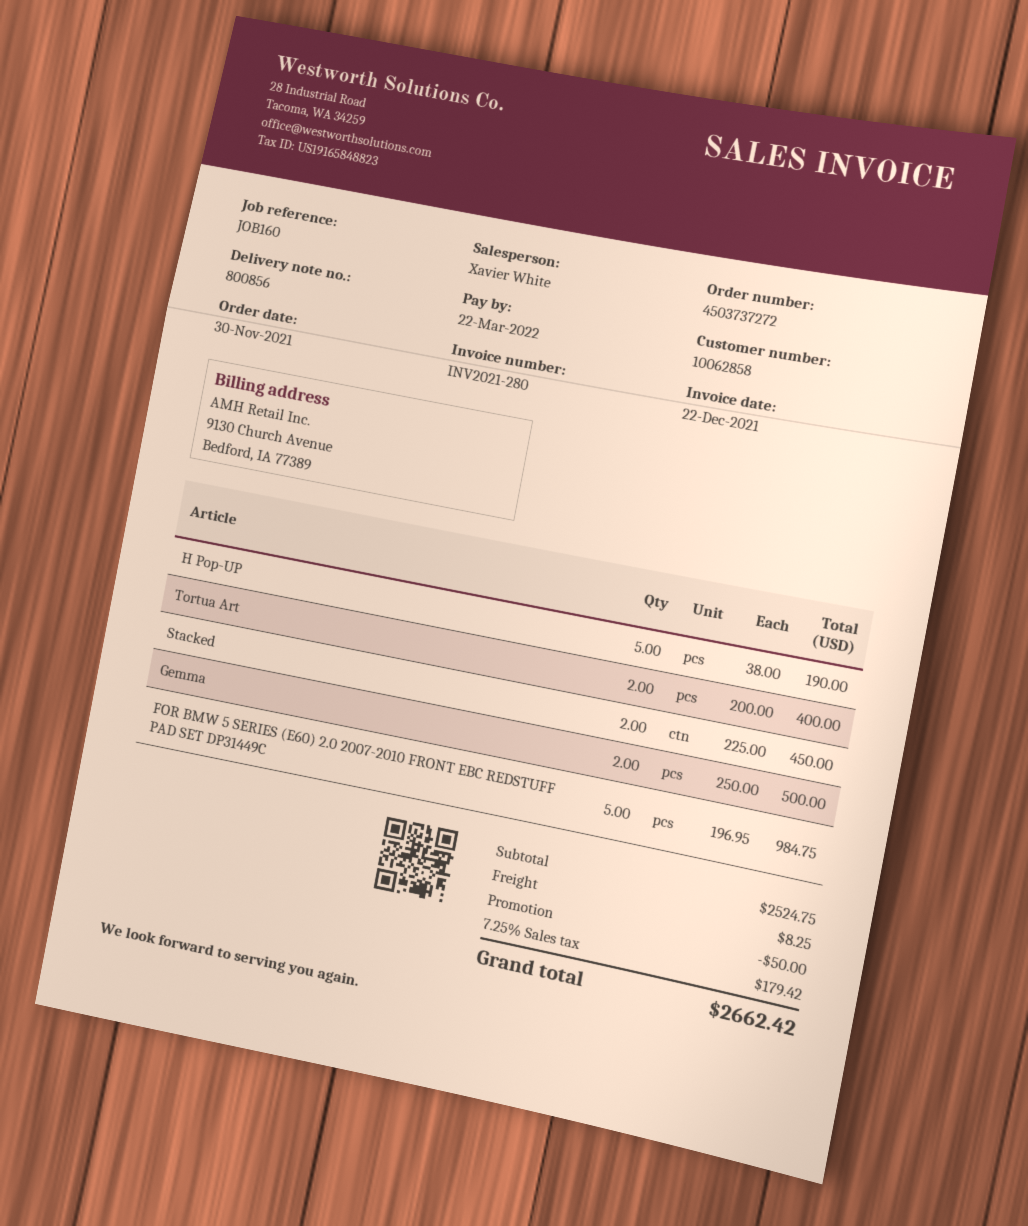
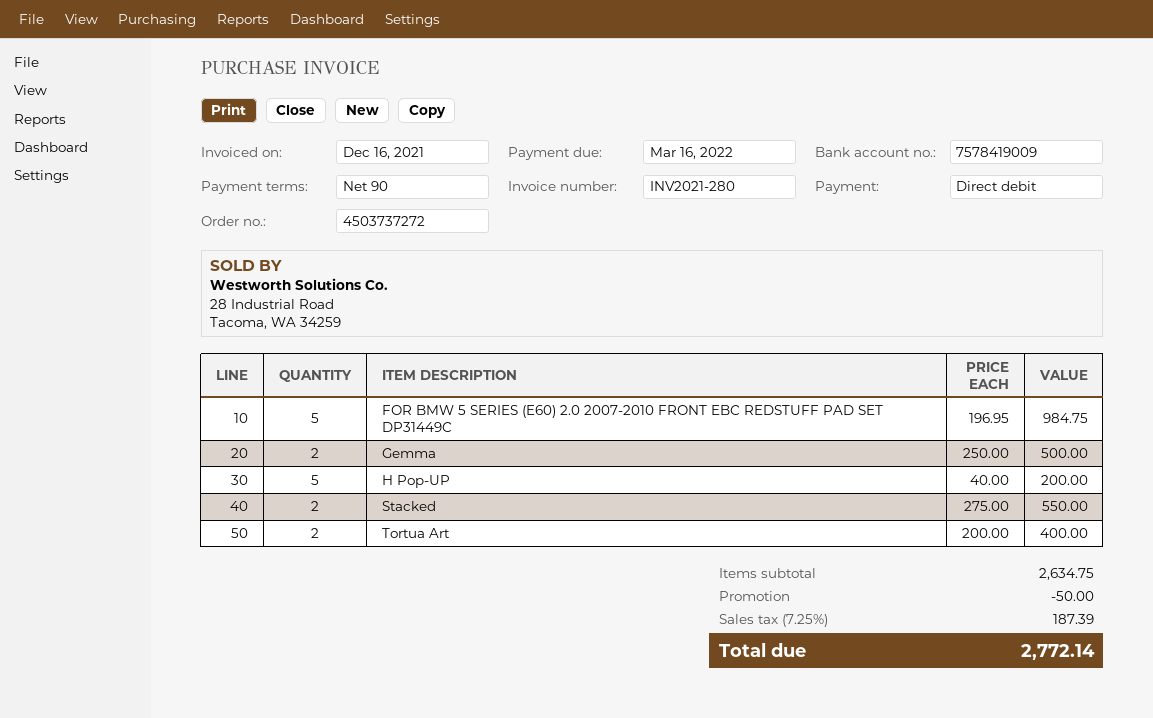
invoice date: 2021-12-22 -> 2021-12-16
due date: 2022-03-22 -> 2022-03-16
H Pop-UP: 5 x 38.00 = 190.00 -> 5 x 40.00 = 200.00
Stacked: 2 x 225.00 = 450.00 -> 2 x 275.00 = 550.00
subtotal: 2524.75 -> 2634.75
shipping: 8.25 -> none
tax: 7.25% = 179.42 -> 7.25% = 187.39
total: 2662.42 -> 2772.14

